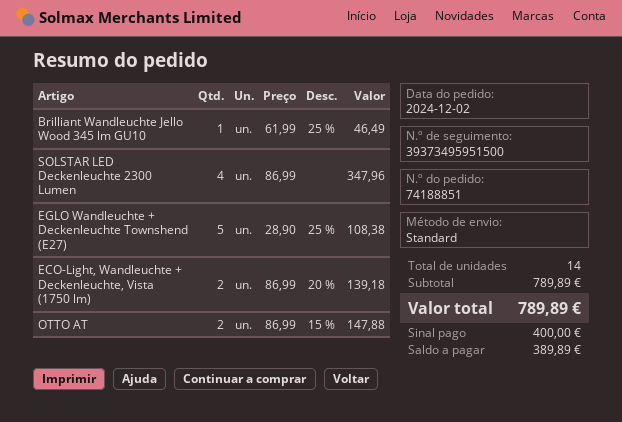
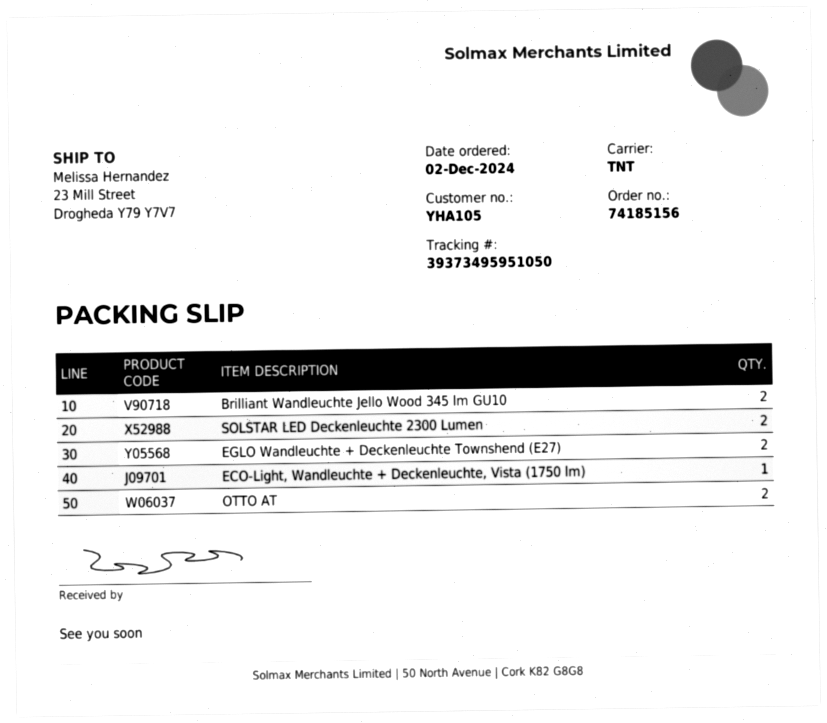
order number: 74188851 -> 74185156
shipping method: standard -> TNT
tracking number: 39373495951500 -> 39373495951050
Brilliant Wandleuchte Jello Wood 345 lm GU10: 1 -> 2
SOLSTAR LED Deckenleuchte 2300 Lumen: 4 -> 2
EGLO Wandleuchte + Deckenleuchte Townshend (E27): 5 -> 2
ECO-Light, Wandleuchte + Deckenleuchte, Vista (1750 lm): 2 -> 1

